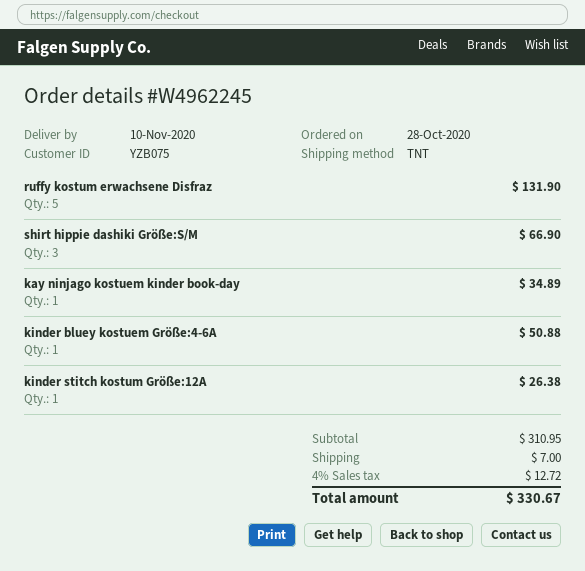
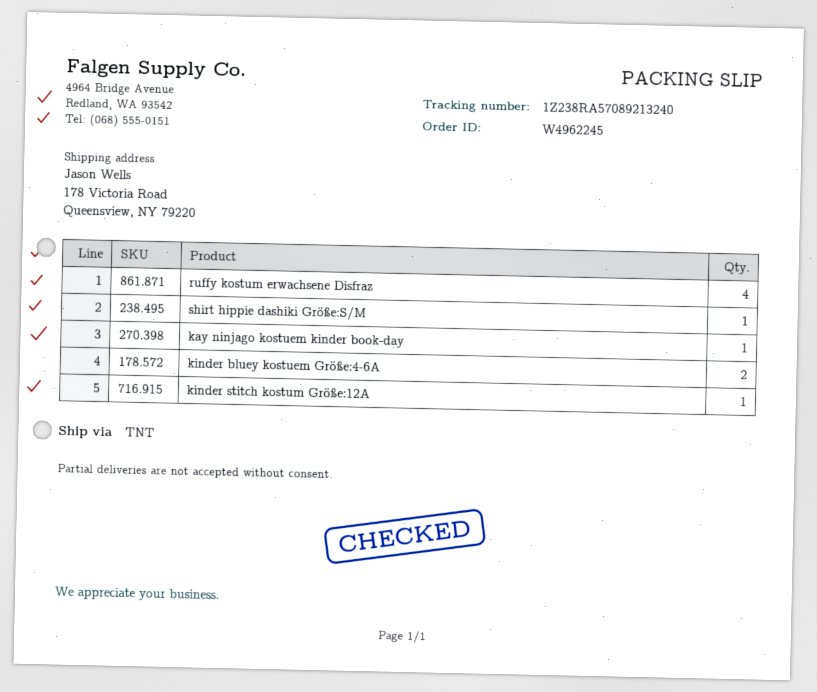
ruffy kostum erwachsene Disfraz: 5 -> 4
shirt hippie dashiki Größe:S/M: 3 -> 1
kinder bluey kostuem Größe:4-6A: 1 -> 2

